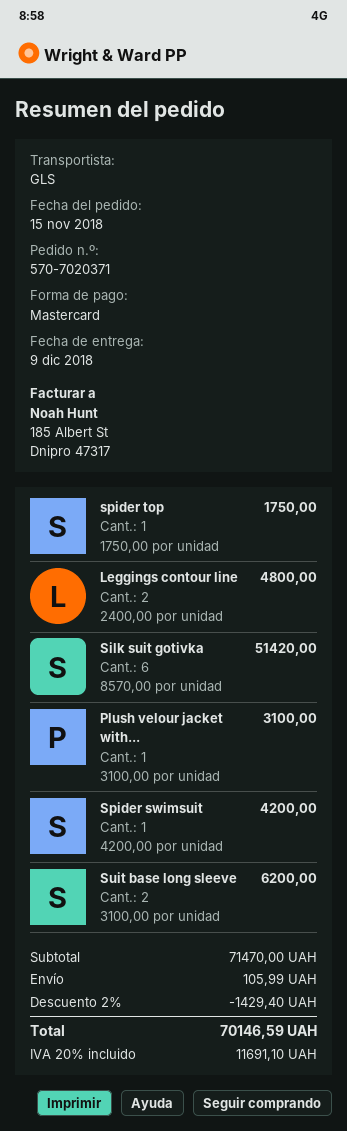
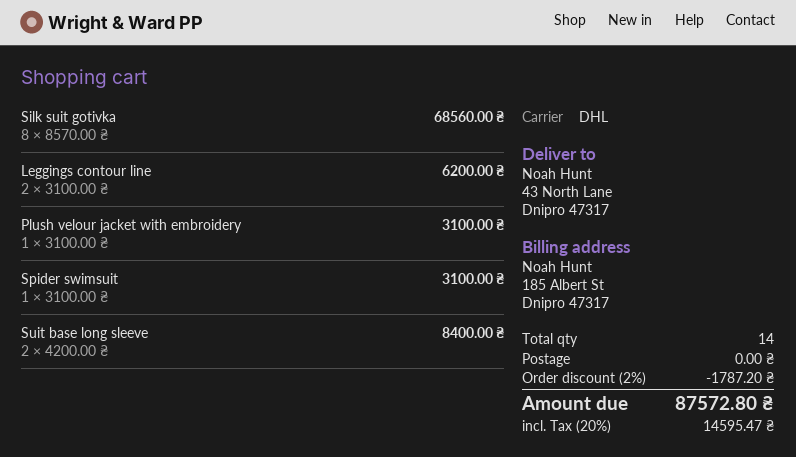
shipping method: GLS -> DHL
spider top: 1 x 1750.00 = 1750.00 -> none
Leggings contour line: 2 x 2400.00 = 4800.00 -> 2 x 3100.00 = 6200.00
Silk suit gotivka: 6 x 8570.00 = 51420.00 -> 8 x 8570.00 = 68560.00
Spider swimsuit: 1 x 4200.00 = 4200.00 -> 1 x 3100.00 = 3100.00
Suit base long sleeve: 2 x 3100.00 = 6200.00 -> 2 x 4200.00 = 8400.00
discount: 2% = 1429.40 -> 2% = 1787.20
shipping: 105.99 -> 0.00
tax: 20% = 11691.10 -> 20% = 14595.47
total: 70146.59 -> 87572.80

